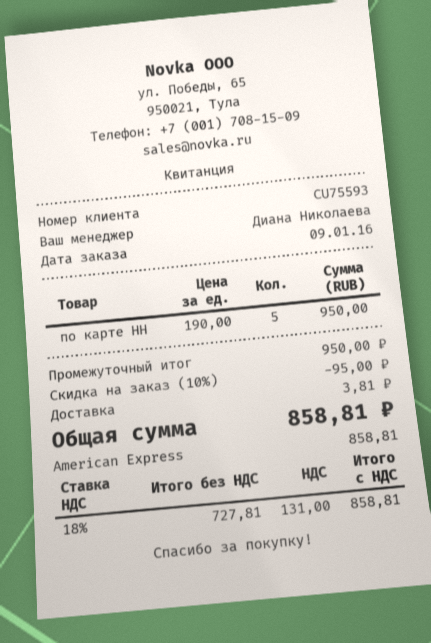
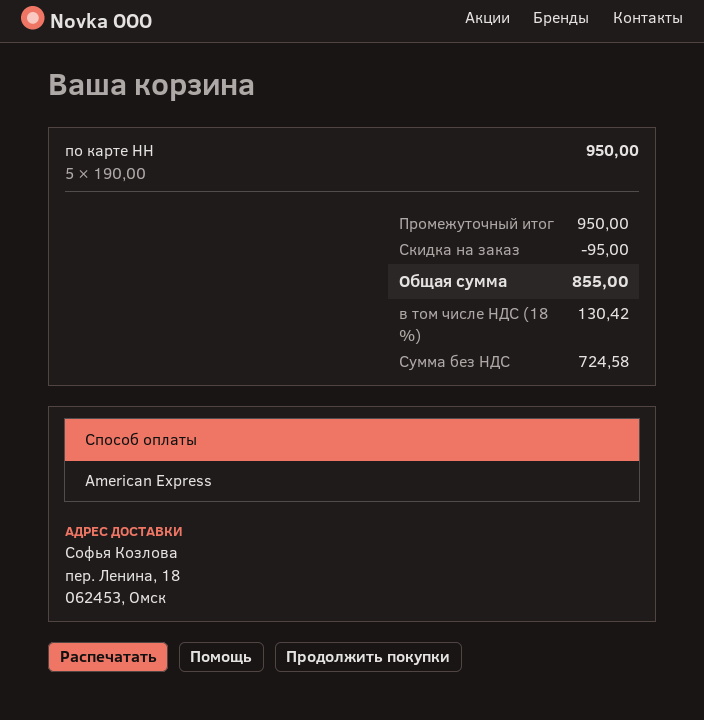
shipping: 3.81 -> none
net: 727.81 -> 724.58
tax: 18% = 131.00 -> 18% = 130.42
total: 858.81 -> 855.00

